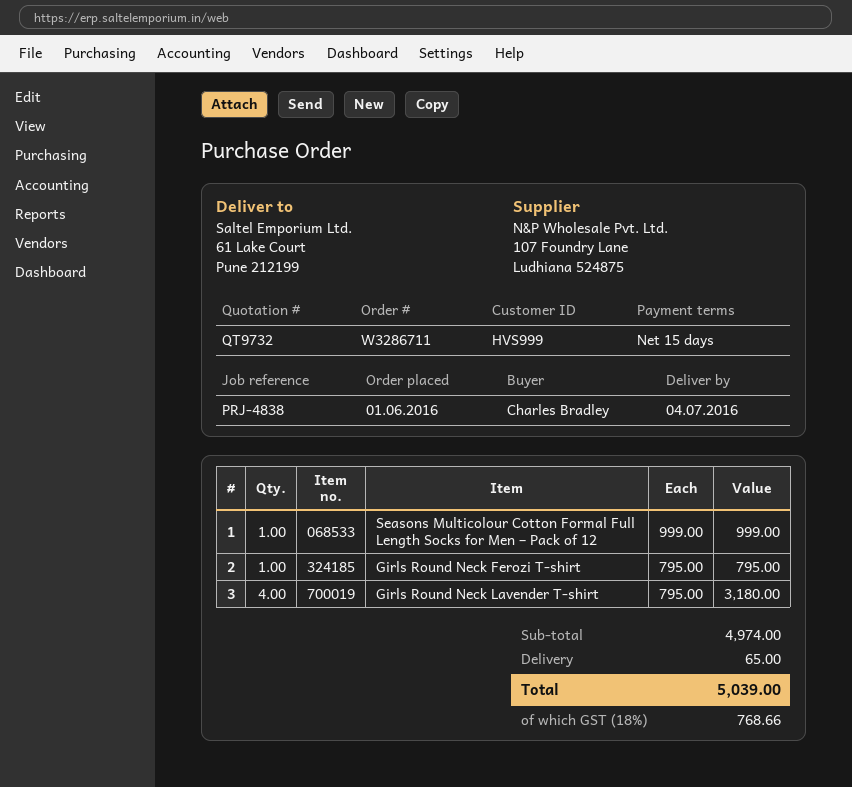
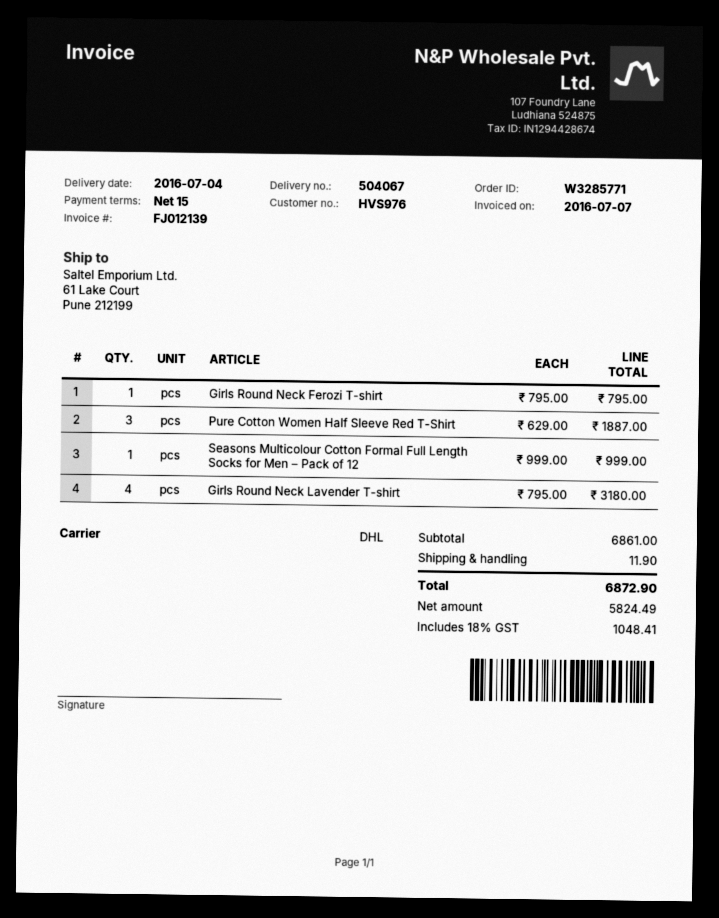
order number: W3286711 -> W3285771
customer number: HVS999 -> HVS976
Pure Cotton Women Half Sleeve Red T-Shirt: none -> 3 x 629.00 = 1887.00
subtotal: 4974.00 -> 6861.00
shipping: 65.00 -> 11.90
tax: 18% = 768.66 -> 18% = 1048.41
total: 5039.00 -> 6872.90

